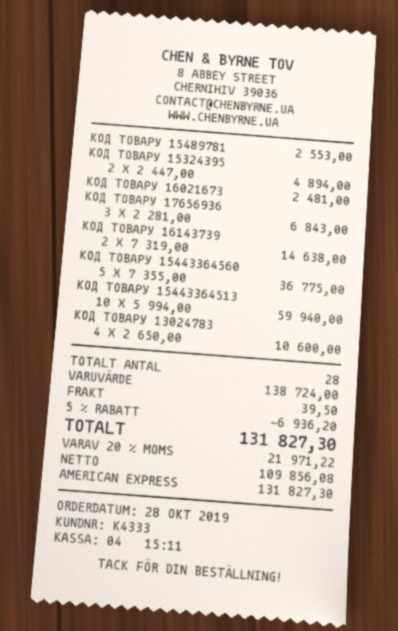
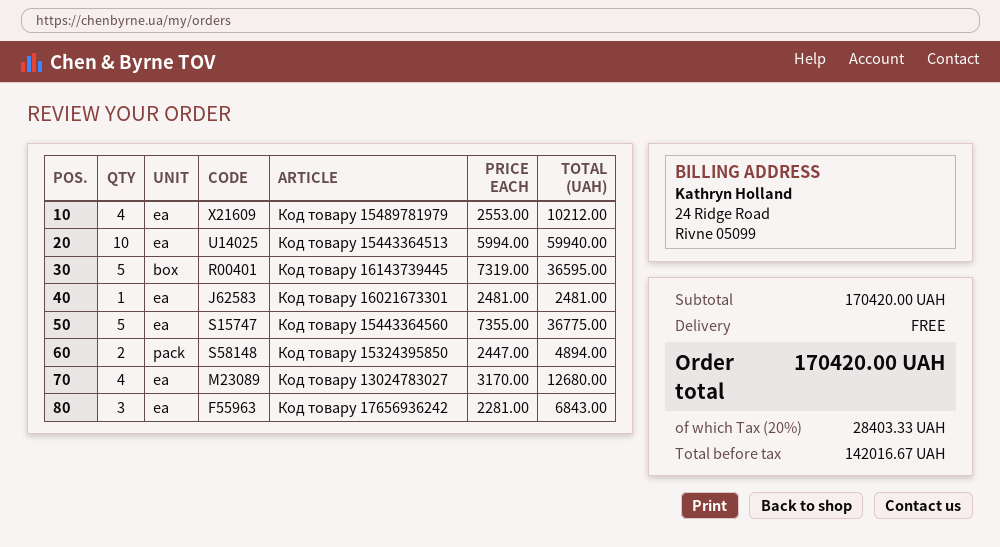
КОД ТОВАРУ 15489781: 1 x 2553.00 = 2553.00 -> 4 x 2553.00 = 10212.00
КОД ТОВАРУ 16143739: 2 x 7319.00 = 14638.00 -> 5 x 7319.00 = 36595.00
КОД ТОВАРУ 13024783: 4 x 2650.00 = 10600.00 -> 4 x 3170.00 = 12680.00
subtotal: 138724.00 -> 170420.00
discount: 5% = 6936.20 -> none
shipping: 39.50 -> 0.00
net: 109856.08 -> 142016.67
tax: 20% = 21971.22 -> 20% = 28403.33
total: 131827.30 -> 170420.00

